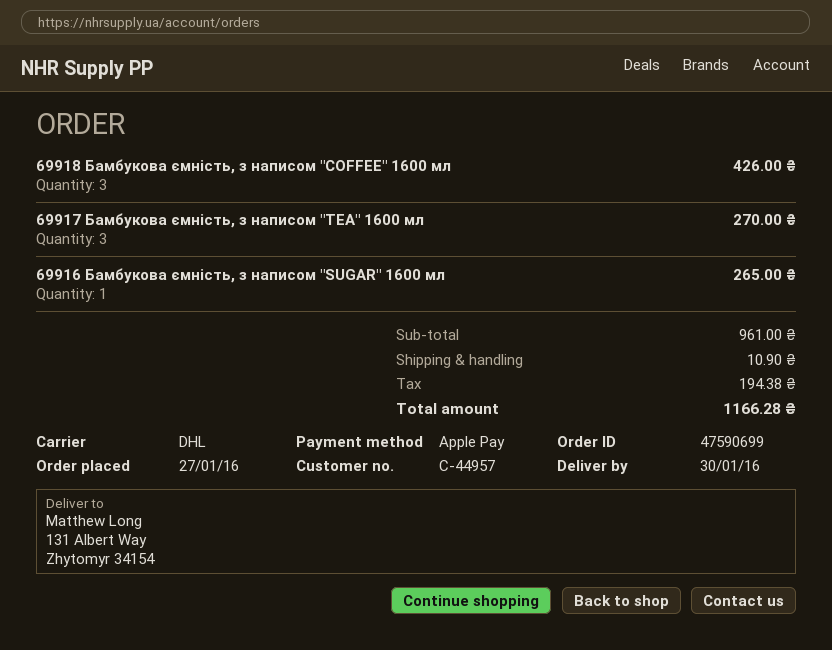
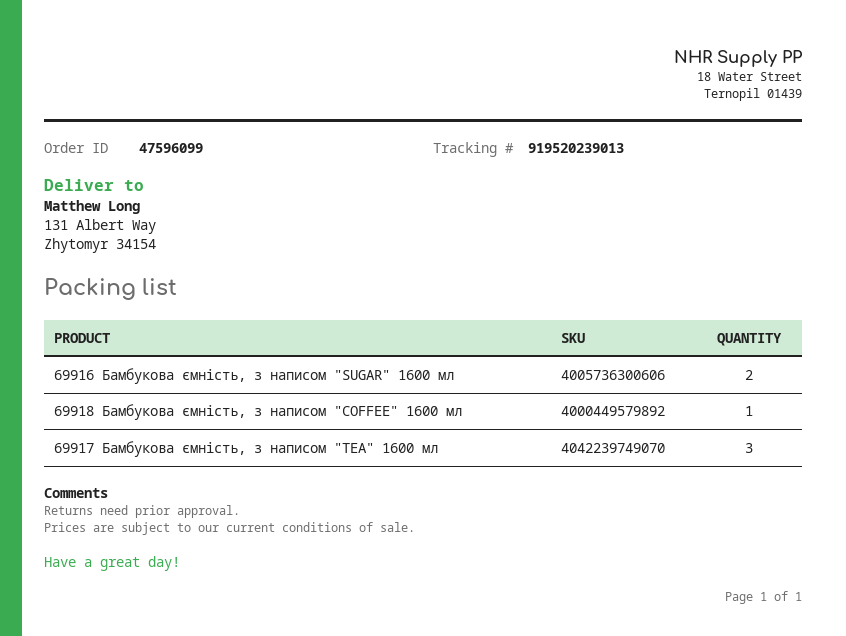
order number: 47590699 -> 47596099
69918 Бамбукова ємність, з написом "COFFEE" 1600 мл: 3 -> 1
69916 Бамбукова ємність, з написом "SUGAR" 1600 мл: 1 -> 2

